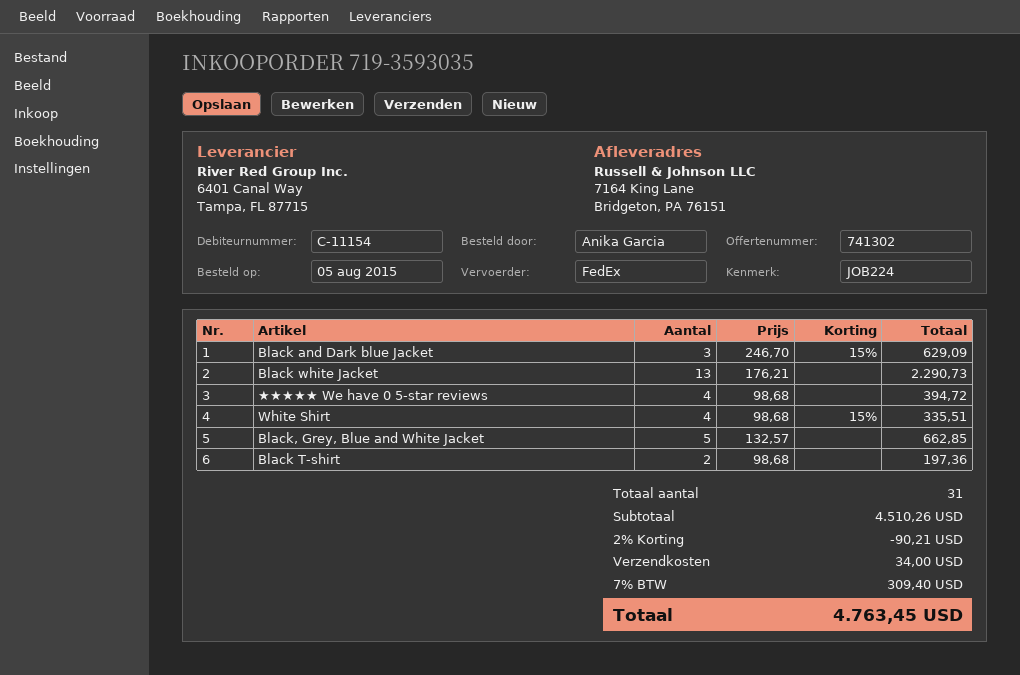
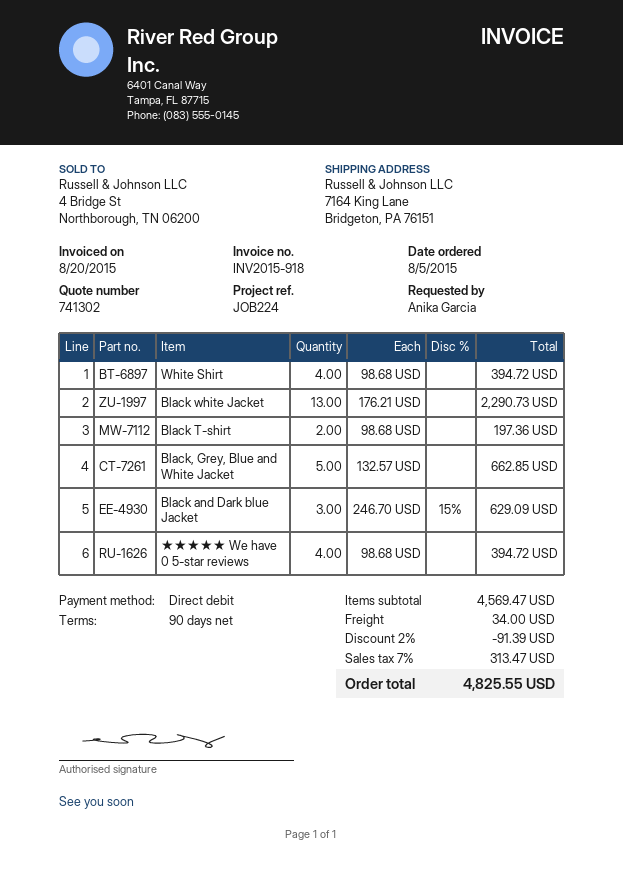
White Shirt: 4 x 98.68 - 15% = 335.51 -> 4 x 98.68 = 394.72
subtotal: 4510.26 -> 4569.47
discount: 2% = 90.21 -> 2% = 91.39
tax: 7% = 309.40 -> 7% = 313.47
total: 4763.45 -> 4825.55

